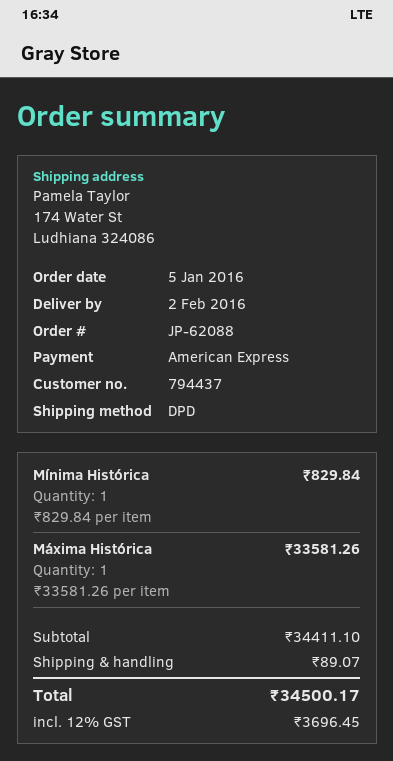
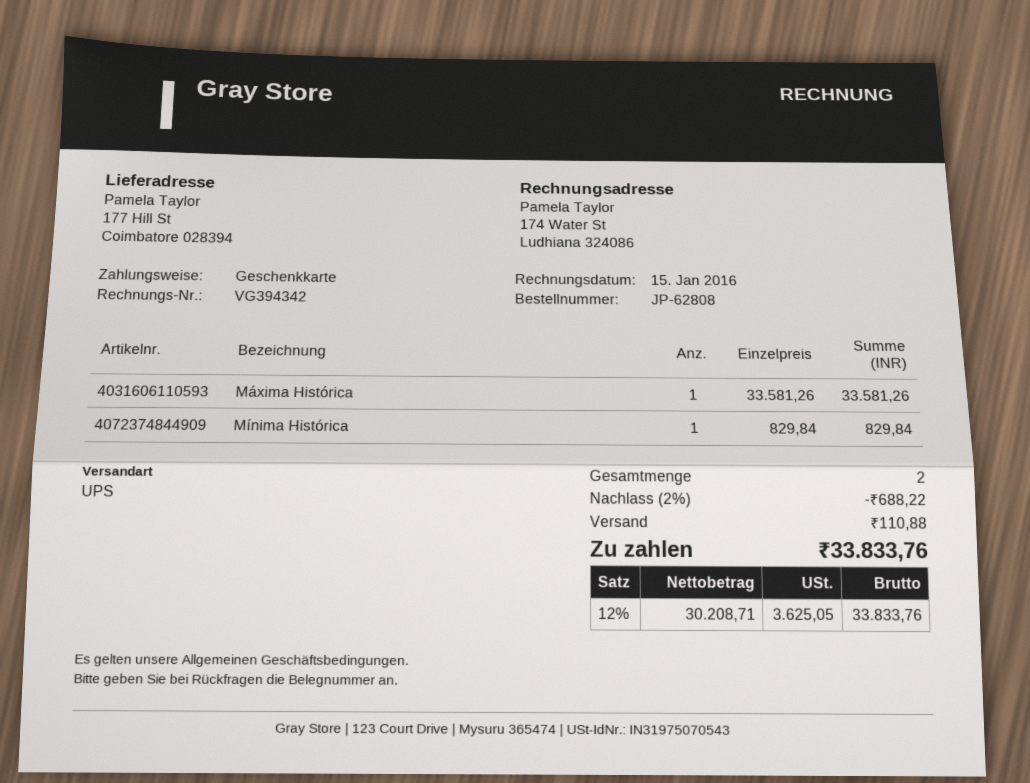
order number: JP-62088 -> JP-62808
payment method: American Express -> gift card
shipping method: DPD -> UPS
ship to: 174 Water St, Ludhiana 324086 -> 177 Hill St, Coimbatore 028394
discount: none -> 2% = 688.22
shipping: 89.07 -> 110.88
tax: 12% = 3696.45 -> 12% = 3625.05
total: 34500.17 -> 33833.76

